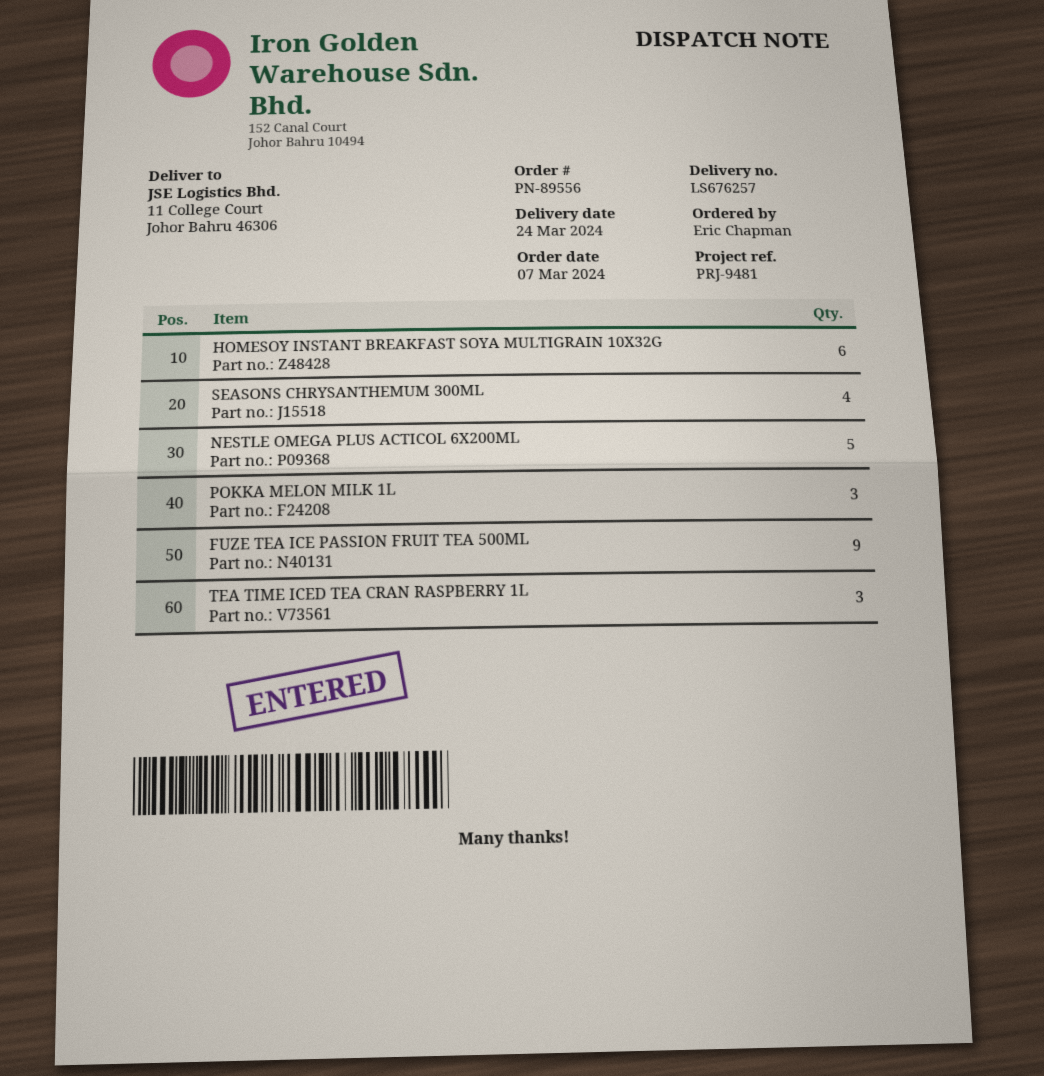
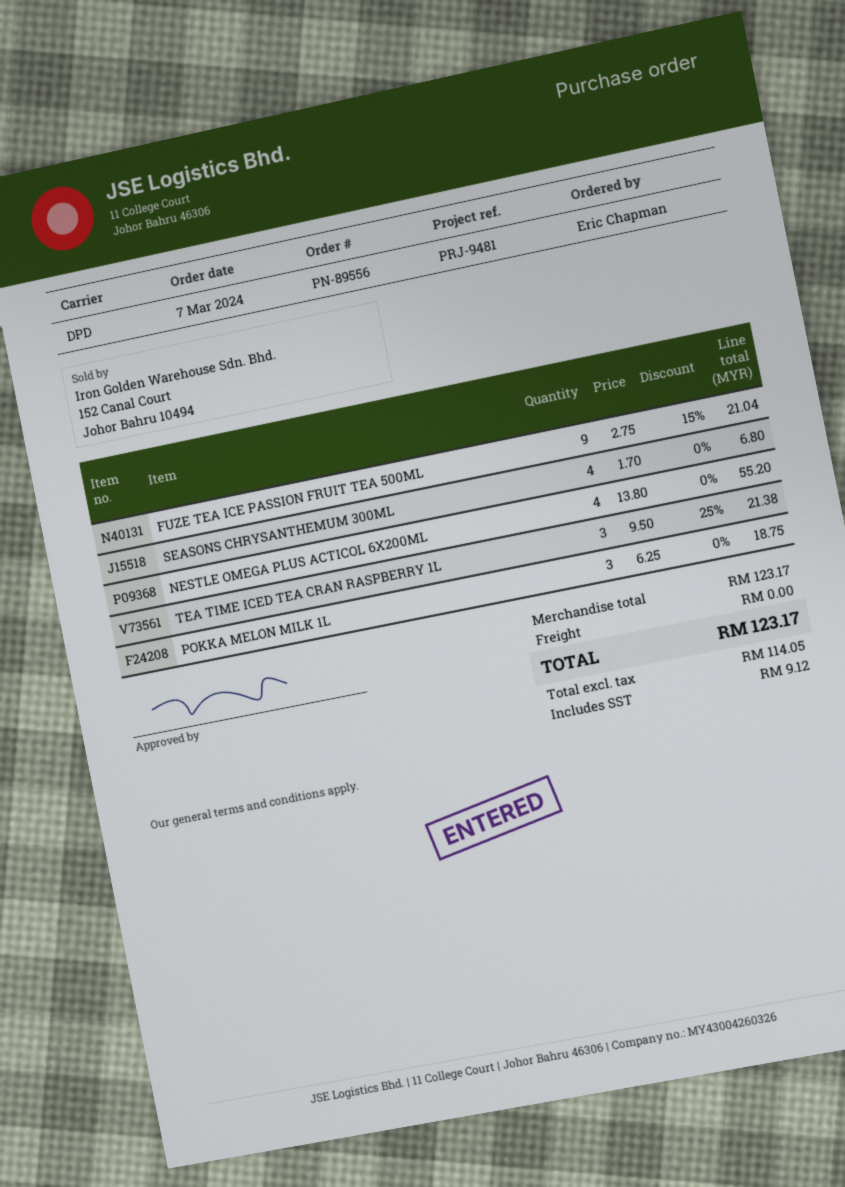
HOMESOY INSTANT BREAKFAST SOYA MULTIGRAIN 10X32G: 6 -> none
NESTLE OMEGA PLUS ACTICOL 6X200ML: 5 -> 4

